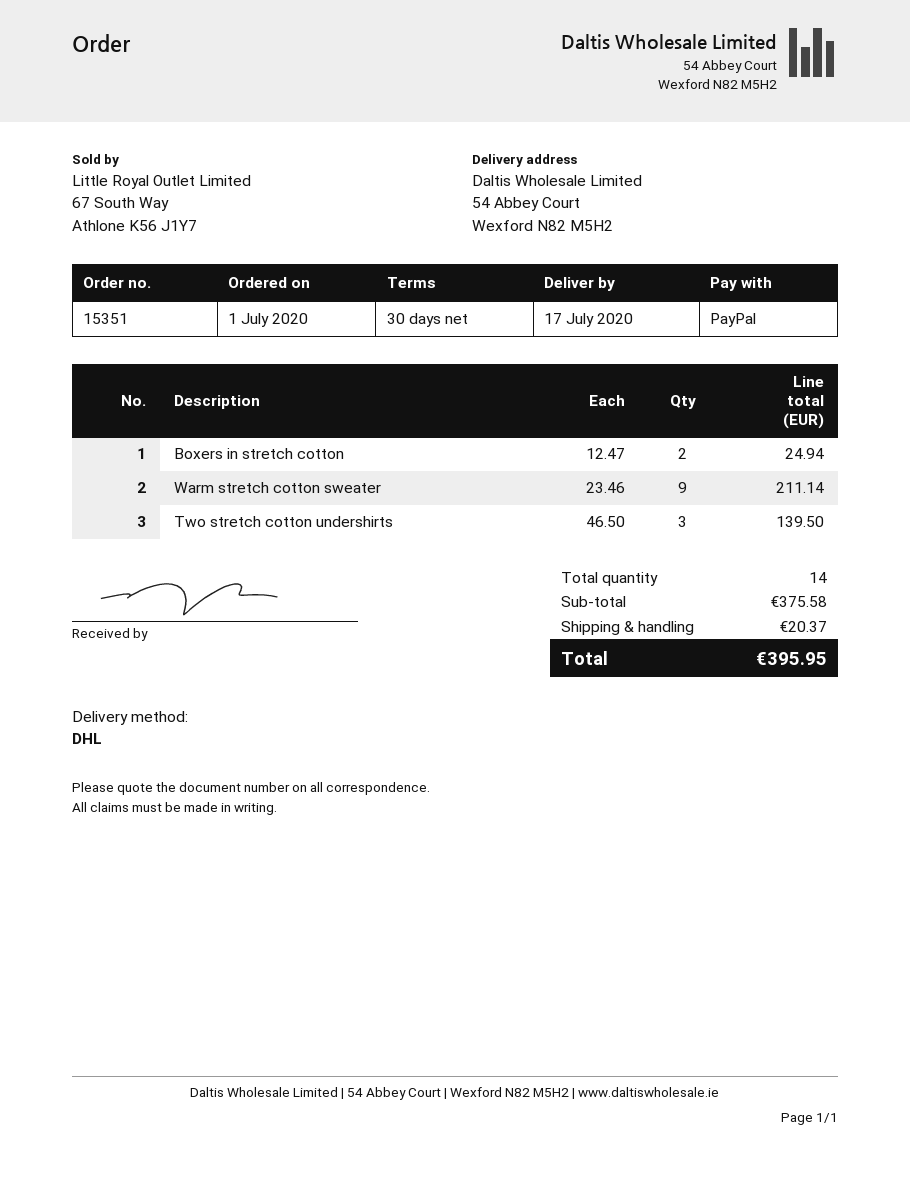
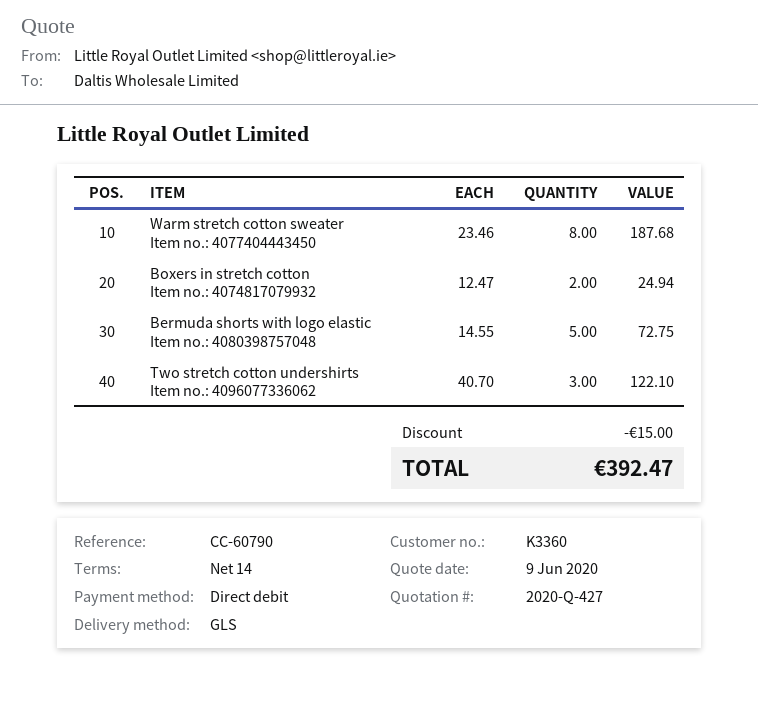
payment terms: 30 days -> 14 days
payment method: PayPal -> direct debit
shipping method: DHL -> GLS
Warm stretch cotton sweater: 9 x 23.46 = 211.14 -> 8 x 23.46 = 187.68
Two stretch cotton undershirts: 3 x 46.50 = 139.50 -> 3 x 40.70 = 122.10
Bermuda shorts with logo elastic: none -> 5 x 14.55 = 72.75
discount: none -> 15.00
shipping: 20.37 -> none
total: 395.95 -> 392.47

